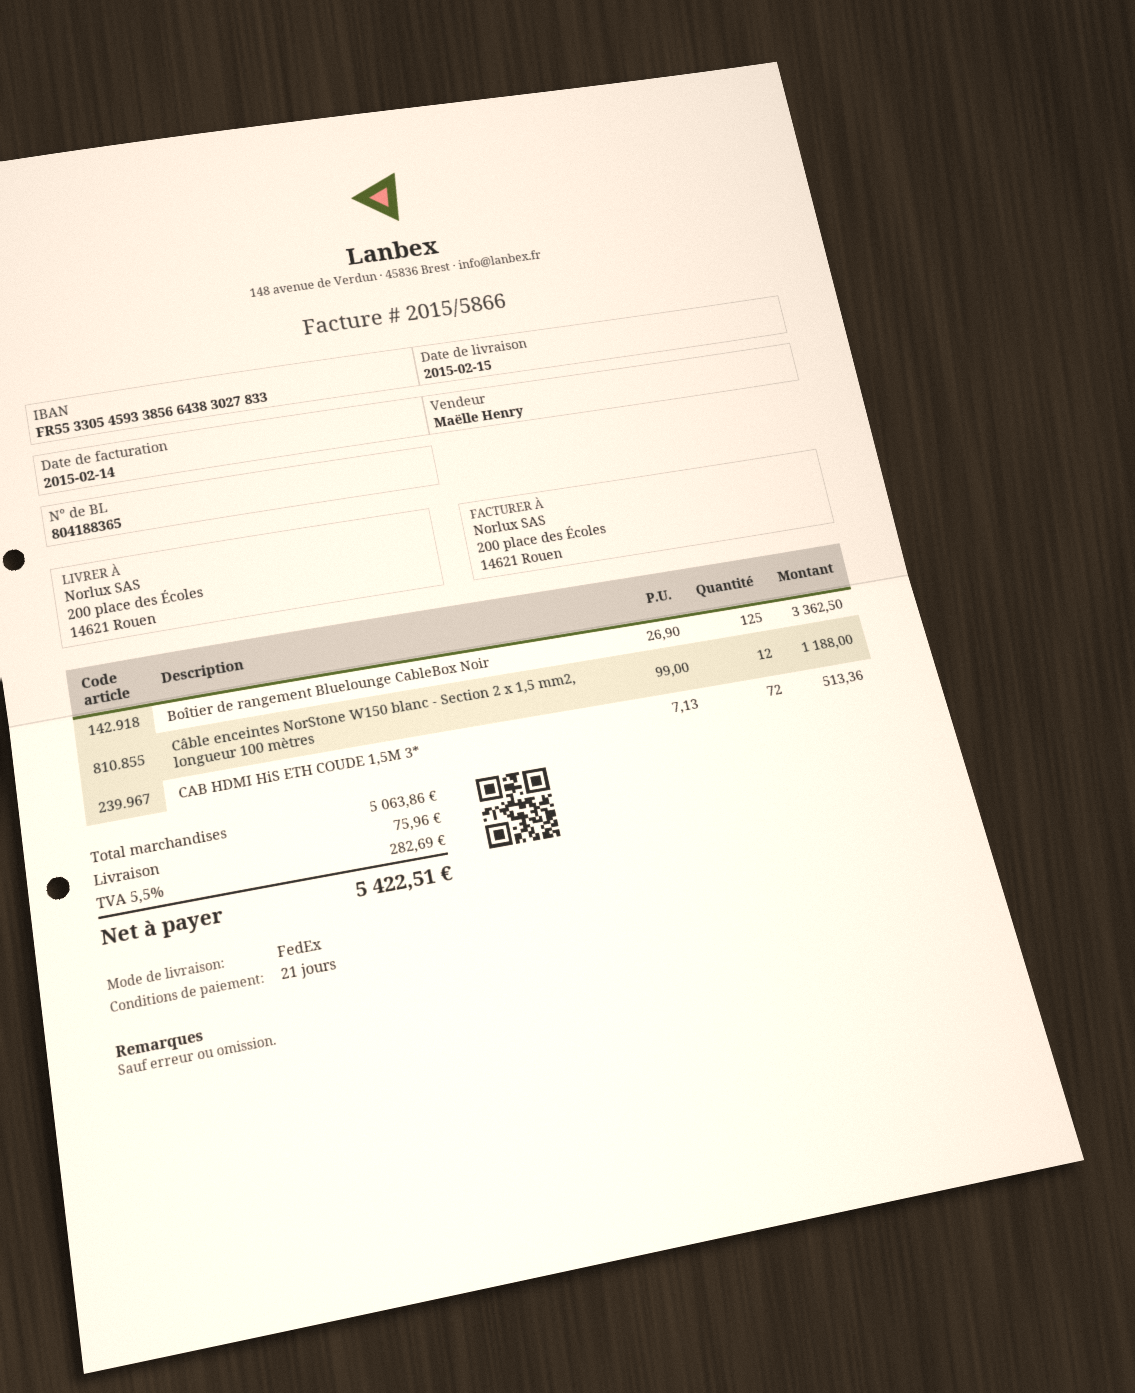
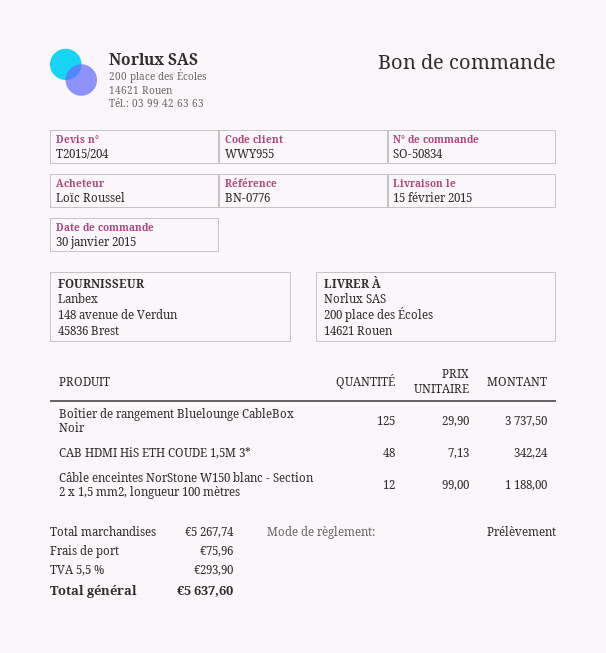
Boîtier de rangement Bluelounge CableBox Noir: 125 x 26.90 = 3362.50 -> 125 x 29.90 = 3737.50
CAB HDMI HiS ETH COUDE 1,5M 3*: 72 x 7.13 = 513.36 -> 48 x 7.13 = 342.24
subtotal: 5063.86 -> 5267.74
tax: 5.5% = 282.69 -> 5.5% = 293.90
total: 5422.51 -> 5637.60

